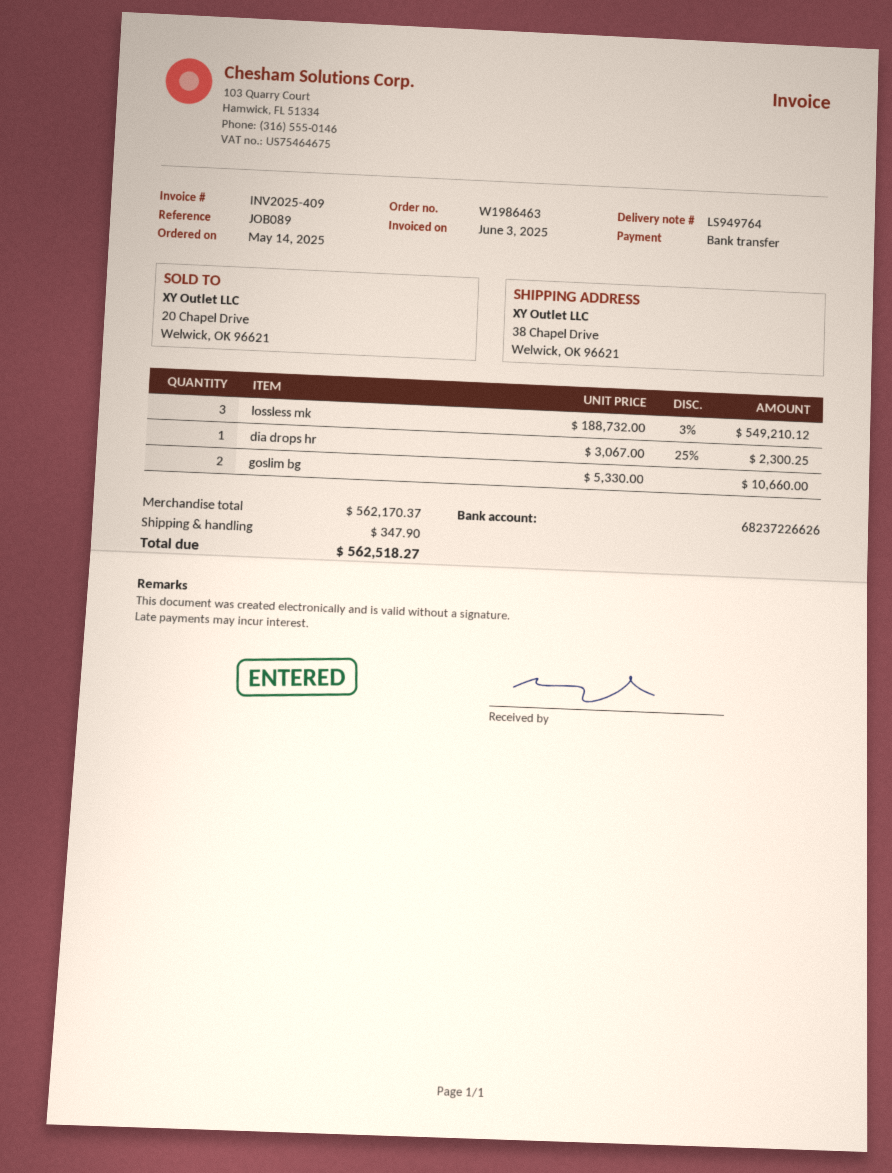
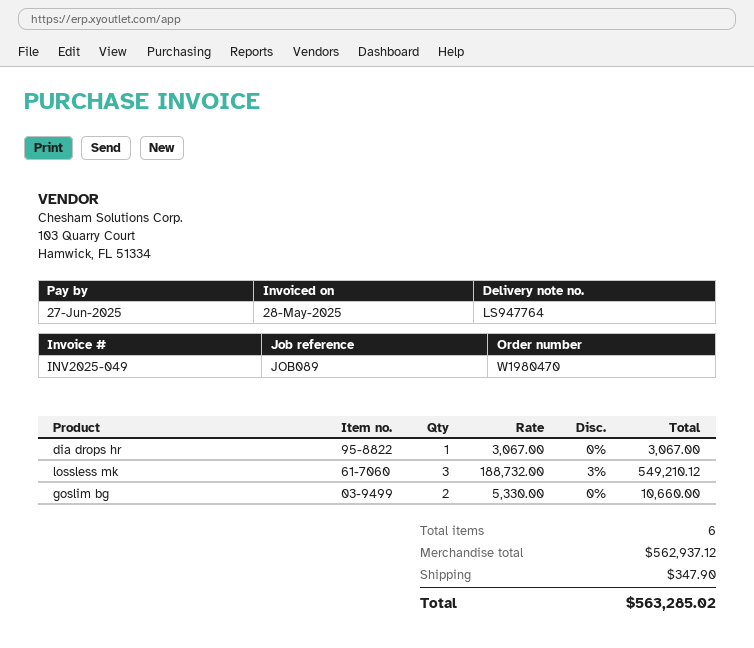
order number: W1986463 -> W1980470
delivery note number: LS949764 -> LS947764
invoice number: INV2025-409 -> INV2025-049
invoice date: 2025-06-03 -> 2025-05-28
dia drops hr: 1 x 3067.00 - 25% = 2300.25 -> 1 x 3067.00 = 3067.00
subtotal: 562170.37 -> 562937.12
total: 562518.27 -> 563285.02

